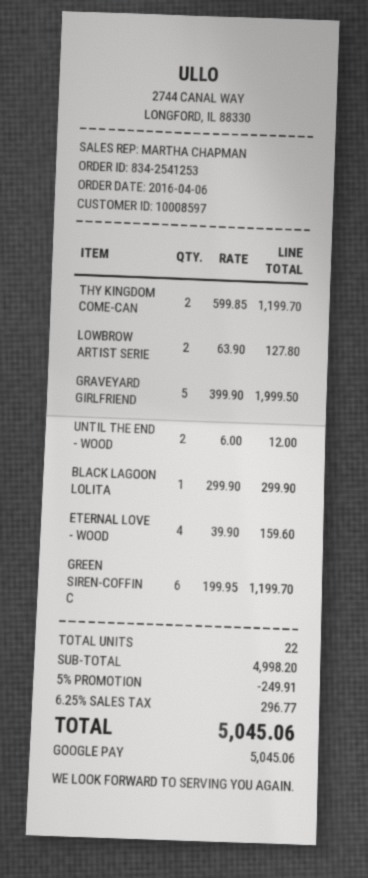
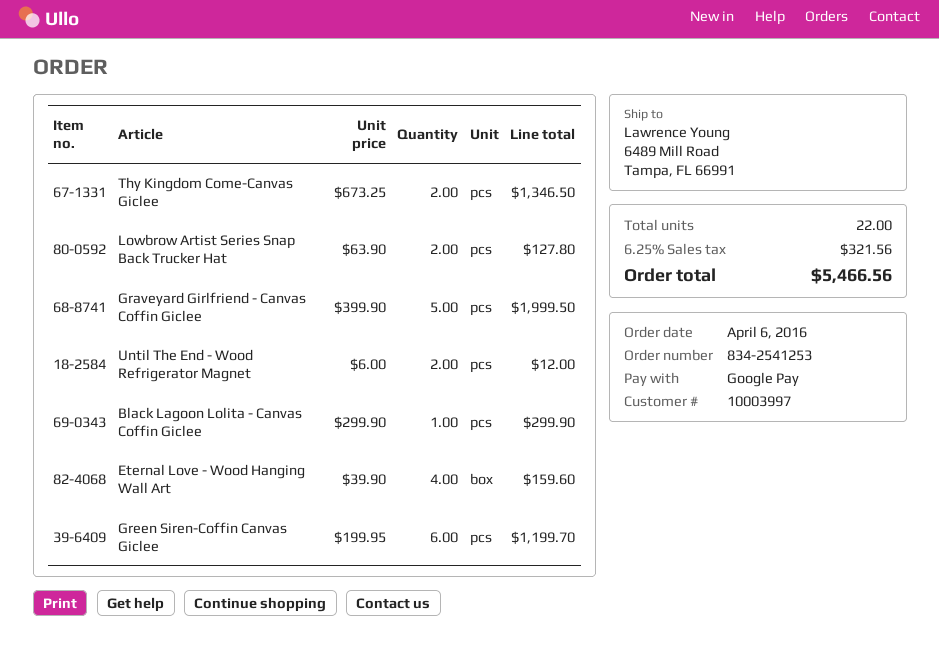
customer number: 10008597 -> 10003997
THY KINGDOM COME-CAN: 2 x 599.85 = 1199.70 -> 2 x 673.25 = 1346.50
discount: 5% = 249.91 -> none
tax: 6.25% = 296.77 -> 6.25% = 321.56
total: 5045.06 -> 5466.56

